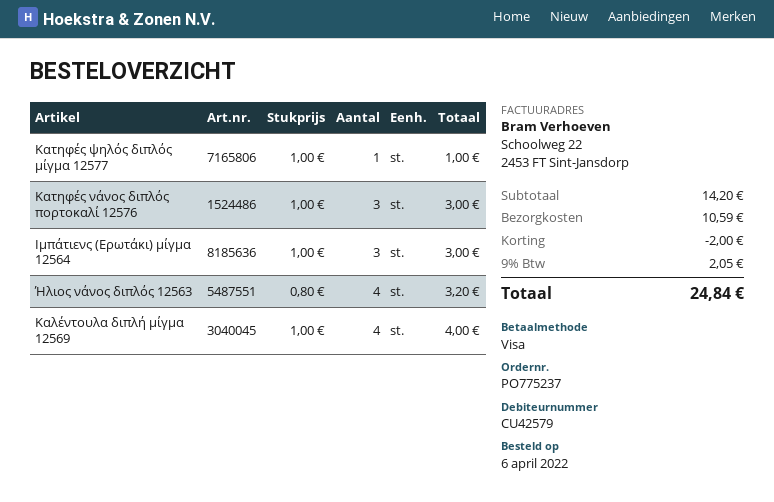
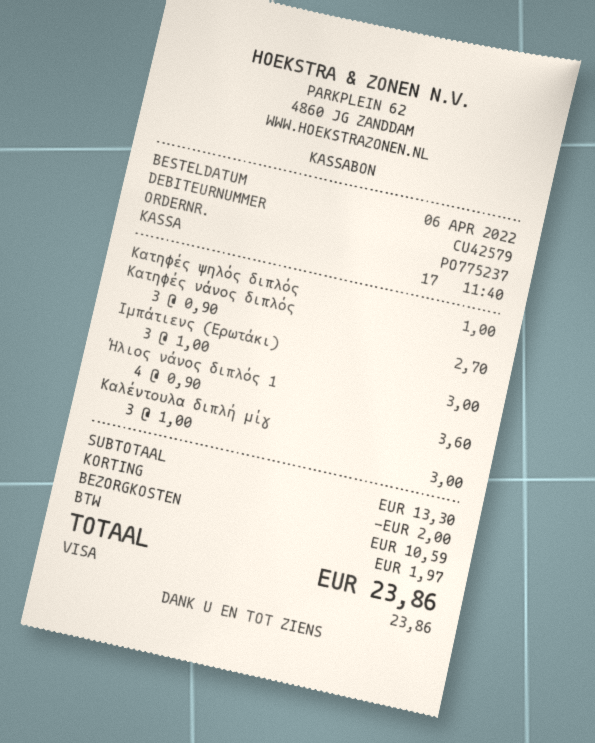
Κατηφές νάνος διπλός πορτοκαλί 12576: 3 x 1.00 = 3.00 -> 3 x 0.90 = 2.70
Ήλιος νάνος διπλός 12563: 4 x 0.80 = 3.20 -> 4 x 0.90 = 3.60
Καλέντουλα διπλή μίγμα 12569: 4 x 1.00 = 4.00 -> 3 x 1.00 = 3.00
subtotal: 14.20 -> 13.30
tax: 2.05 -> 1.97
total: 24.84 -> 23.86

